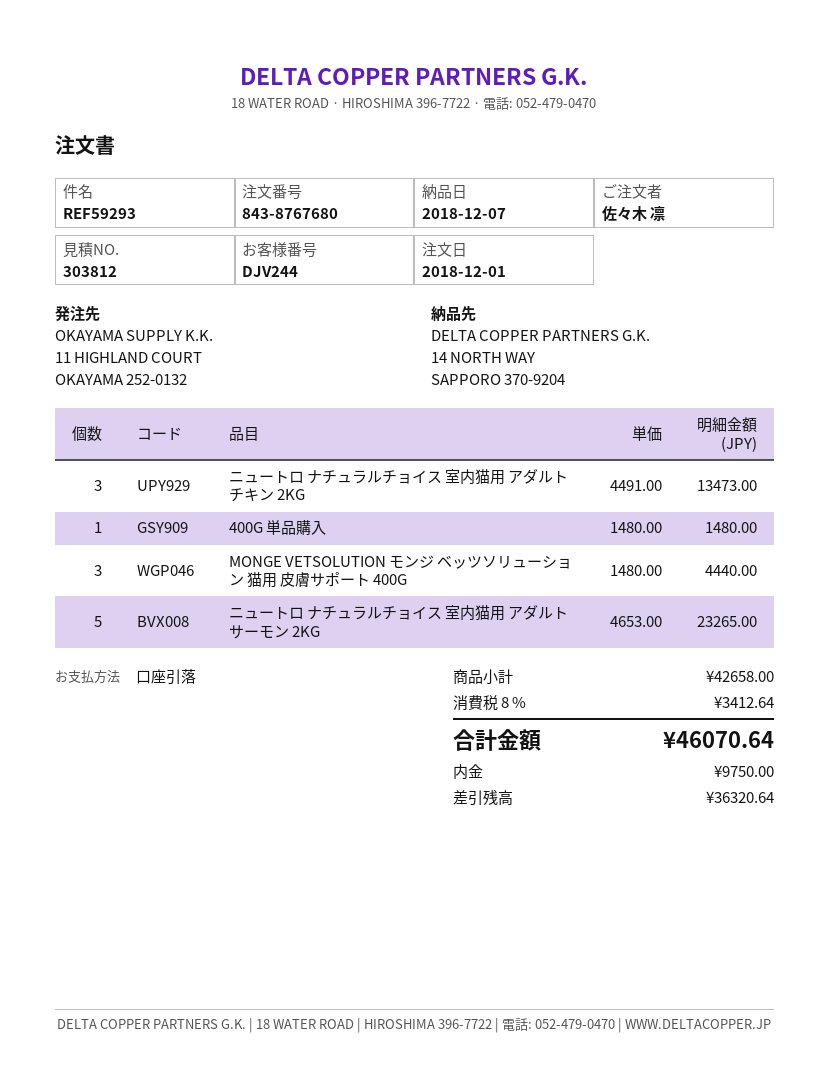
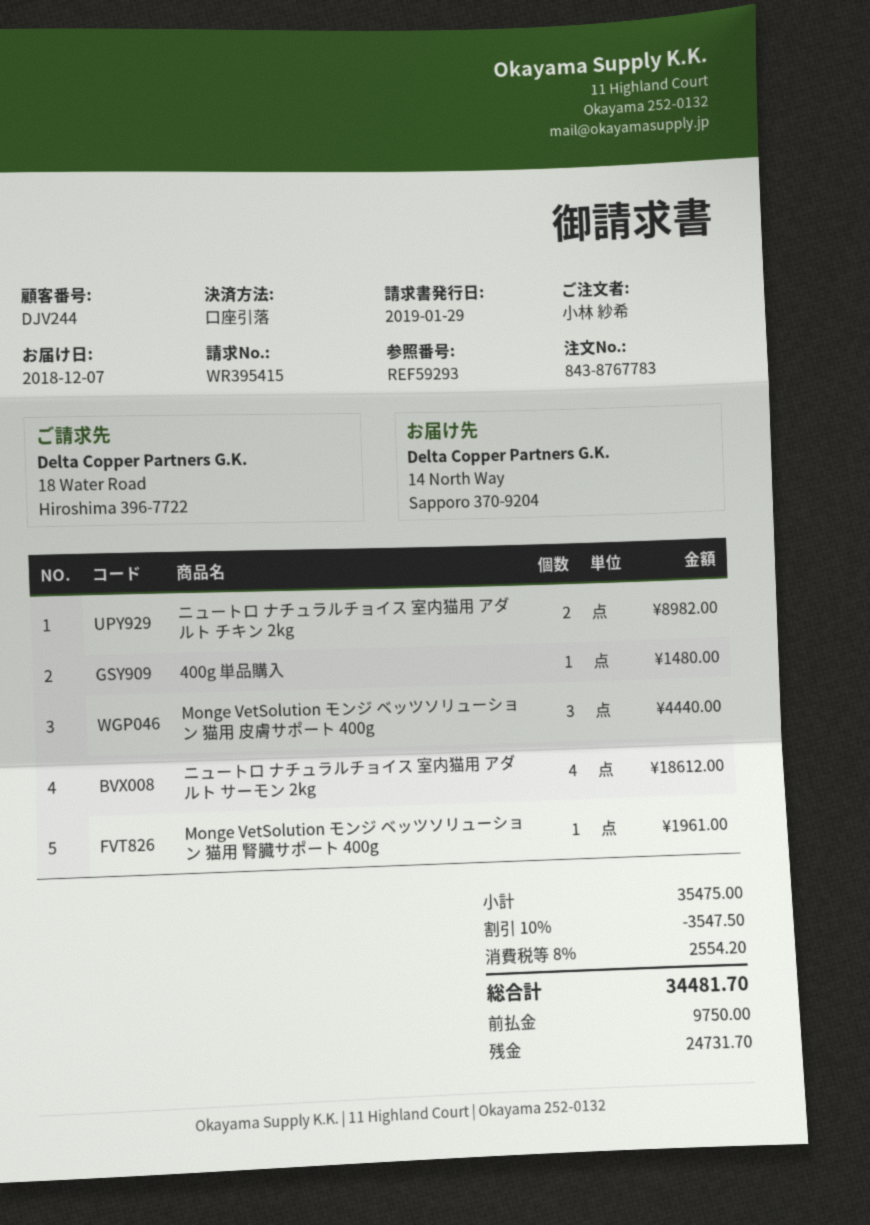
order number: 843-8767680 -> 843-8767783
ordered by: 佐々木 凛 -> 小林 紗希
ニュートロ ナチュラルチョイス 室内猫用 アダルト チキン 2KG: 3 for 13473.00 -> 2 for 8982.00
ニュートロ ナチュラルチョイス 室内猫用 アダルト サーモン 2KG: 5 for 23265.00 -> 4 for 18612.00
Monge VetSolution モンジ ベッツソリューション 猫用 腎臓サポート 400g: none -> 1 for 1961.00
subtotal: 42658.00 -> 35475.00
discount: none -> 10% = 3547.50
tax: 8% = 3412.64 -> 8% = 2554.20
total: 46070.64 -> 34481.70
balance: 36320.64 -> 24731.70

